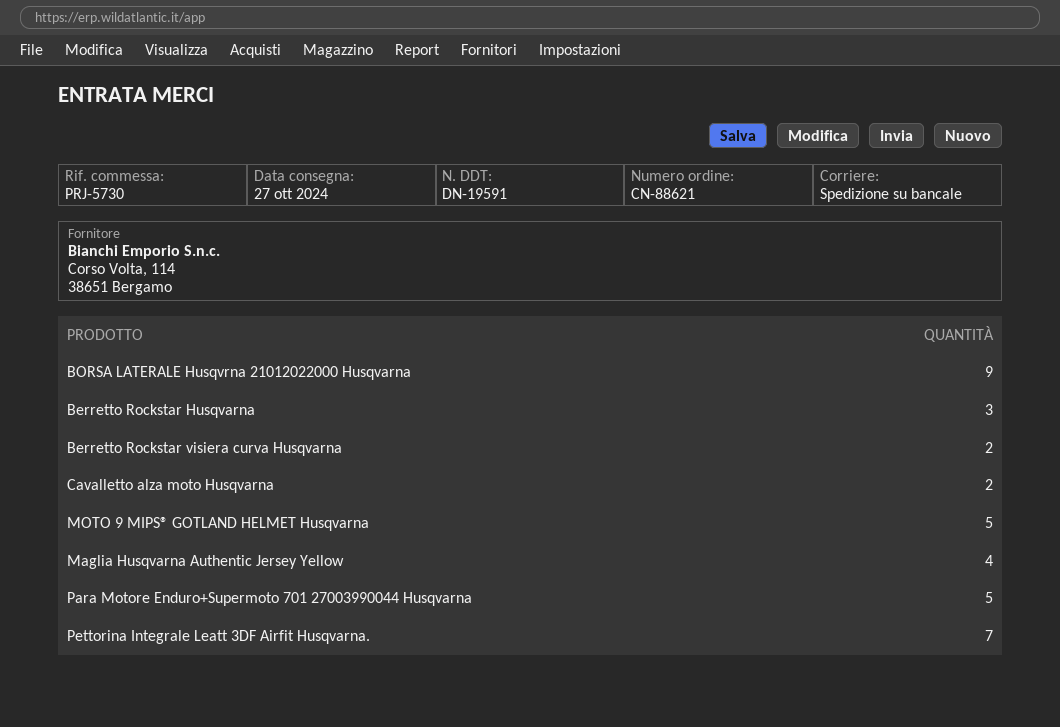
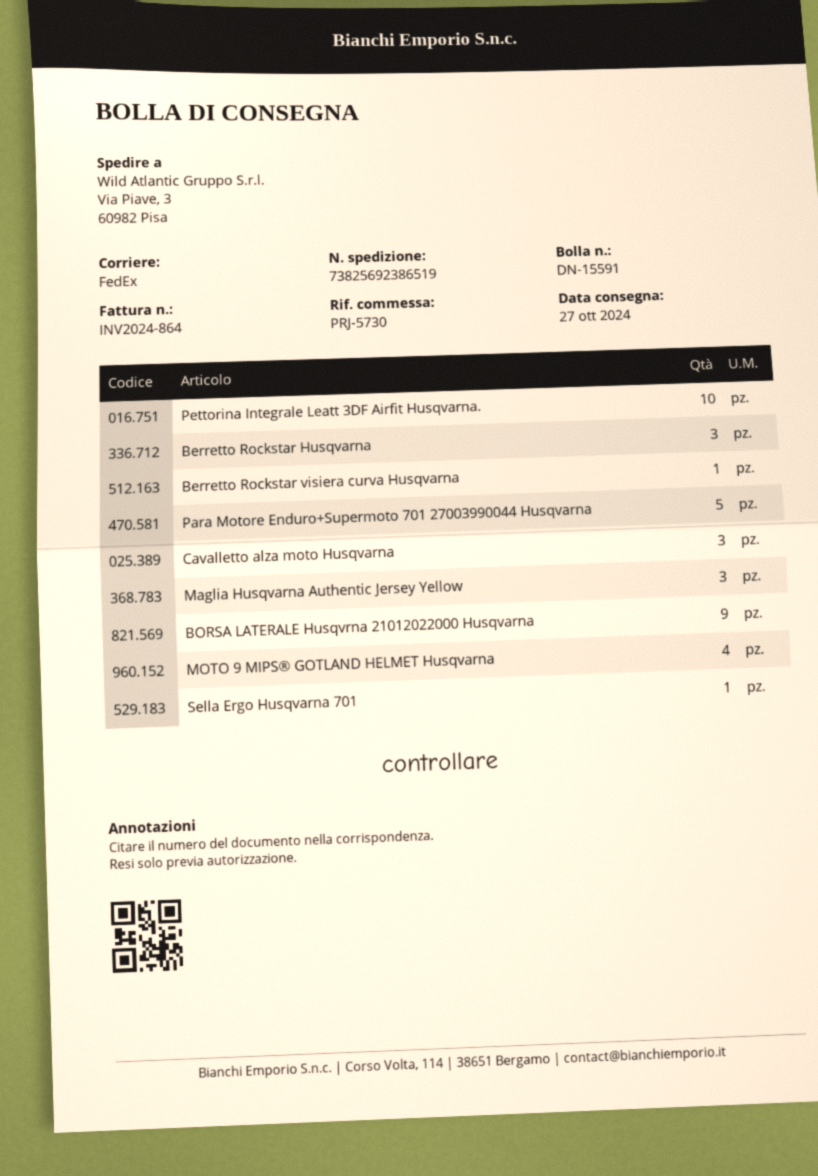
delivery note number: DN-19591 -> DN-15591
shipping method: pallet freight -> FedEx
Berretto Rockstar visiera curva Husqvarna: 2 -> 1
Cavalletto alza moto Husqvarna: 2 -> 3
MOTO 9 MIPS® GOTLAND HELMET Husqvarna: 5 -> 4
Maglia Husqvarna Authentic Jersey Yellow: 4 -> 3
Pettorina Integrale Leatt 3DF Airfit Husqvarna.: 7 -> 10
Sella Ergo Husqvarna 701: none -> 1

